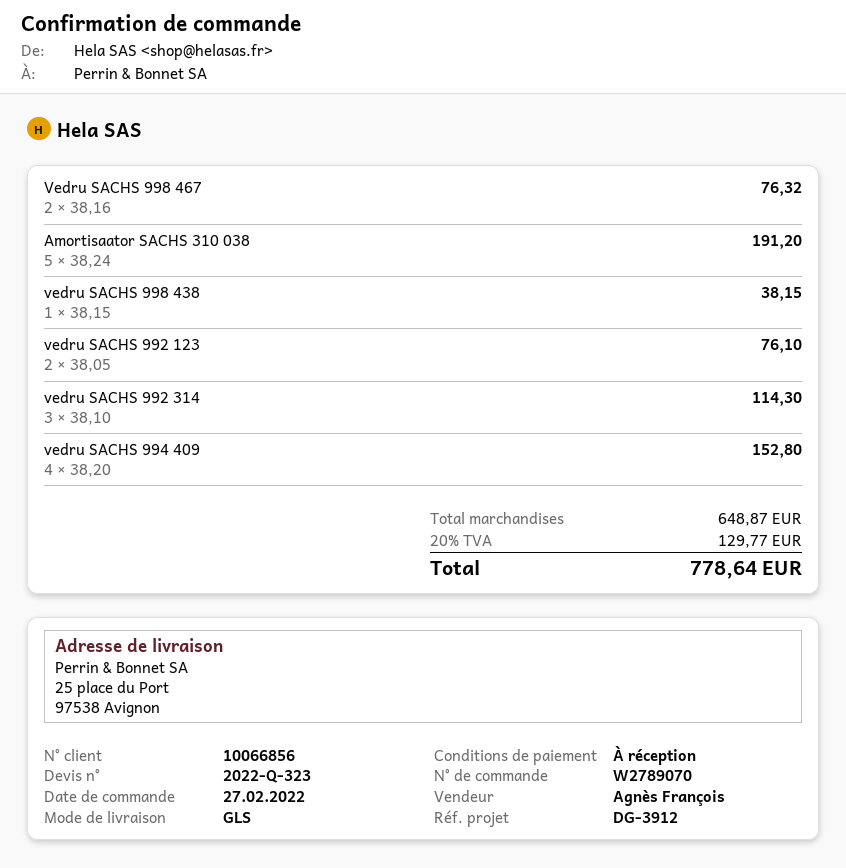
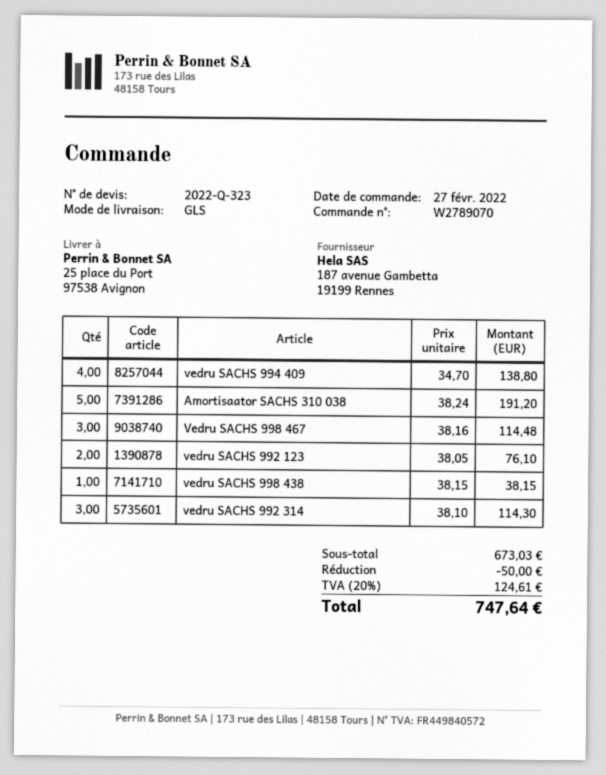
Vedru SACHS 998 467: 2 x 38.16 = 76.32 -> 3 x 38.16 = 114.48
vedru SACHS 994 409: 4 x 38.20 = 152.80 -> 4 x 34.70 = 138.80
subtotal: 648.87 -> 673.03
discount: none -> 50.00
tax: 20% = 129.77 -> 20% = 124.61
total: 778.64 -> 747.64

